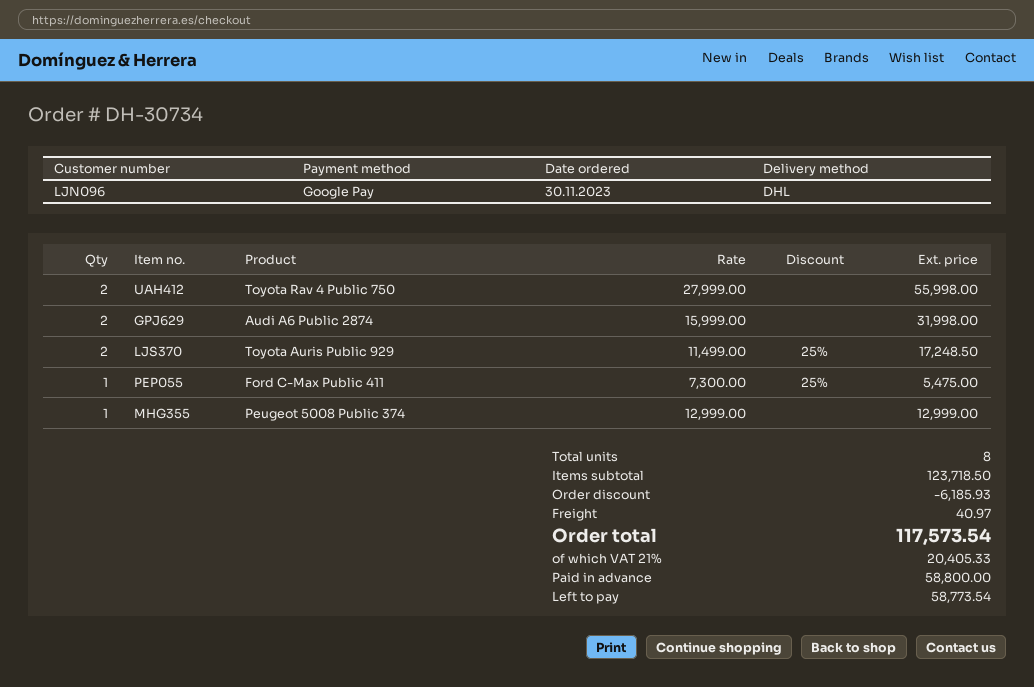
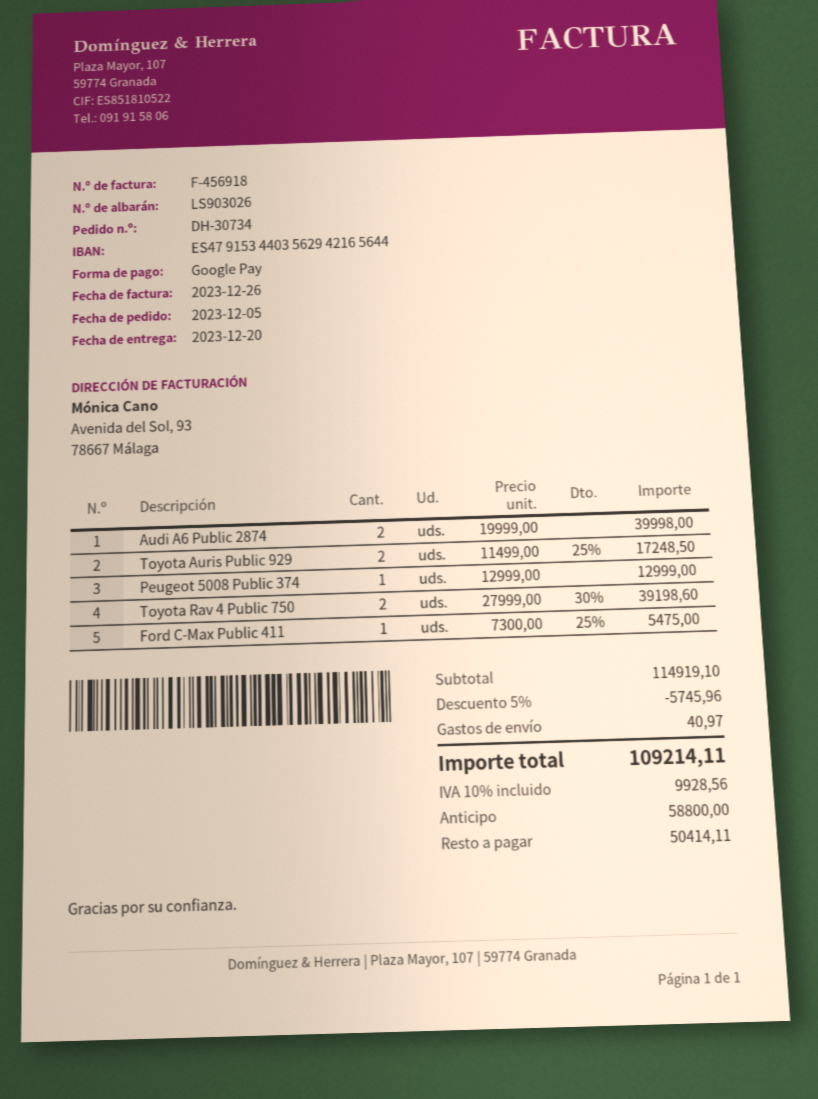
order date: 2023-11-30 -> 2023-12-05
Toyota Rav 4 Public 750: 2 x 27999.00 = 55998.00 -> 2 x 27999.00 - 30% = 39198.60
Audi A6 Public 2874: 2 x 15999.00 = 31998.00 -> 2 x 19999.00 = 39998.00
subtotal: 123718.50 -> 114919.10
discount: 6185.93 -> 5745.96
tax: 21% = 20405.33 -> 10% = 9928.56
total: 117573.54 -> 109214.11
balance: 58773.54 -> 50414.11

